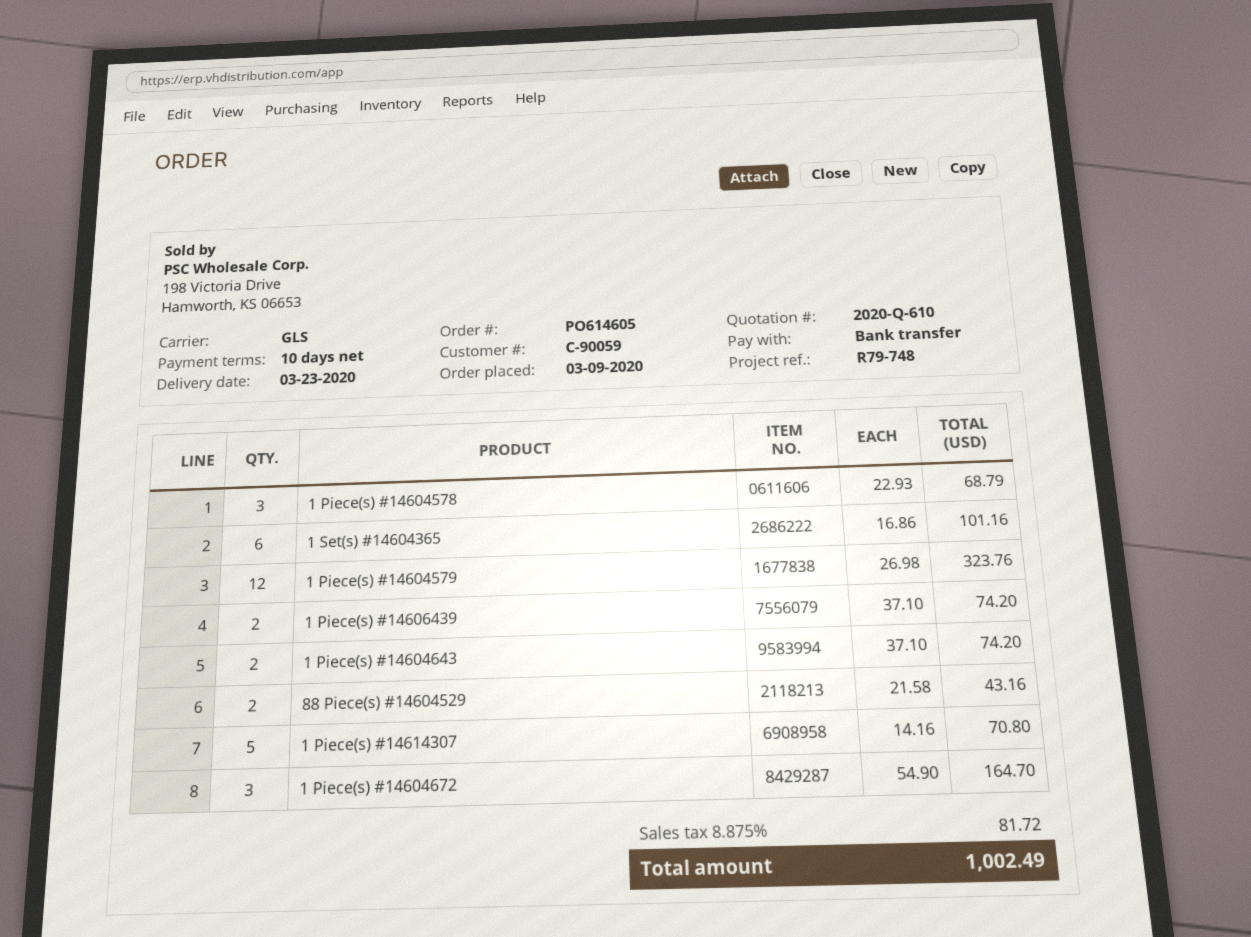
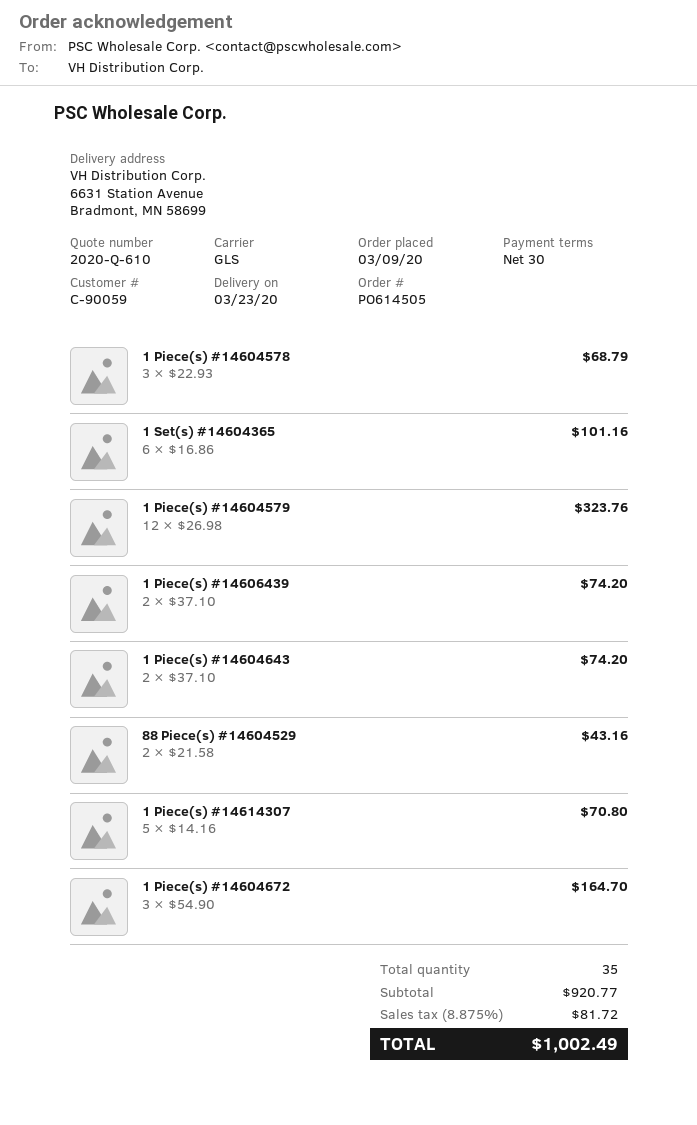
order number: PO614605 -> PO614505
payment terms: 10 days -> 30 days

